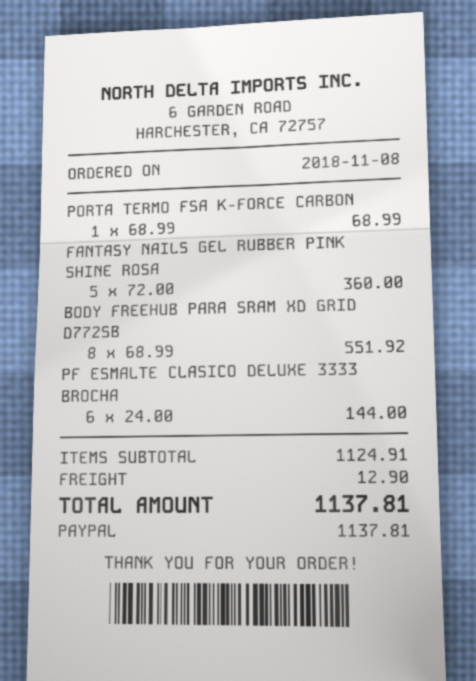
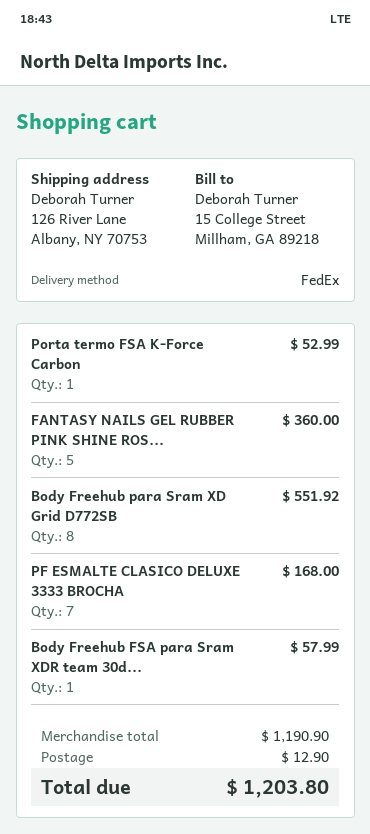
PORTA TERMO FSA K-FORCE CARBON: 1 for 68.99 -> 1 for 52.99
PF ESMALTE CLASICO DELUXE 3333 BROCHA: 6 for 144.00 -> 7 for 168.00
Body Freehub FSA para Sram XDR team 30d...: none -> 1 for 57.99
subtotal: 1124.91 -> 1190.90
total: 1137.81 -> 1203.80

